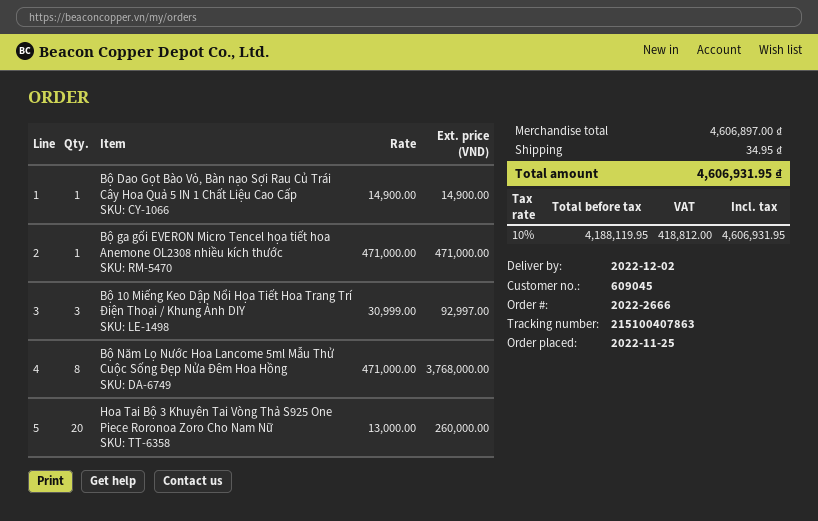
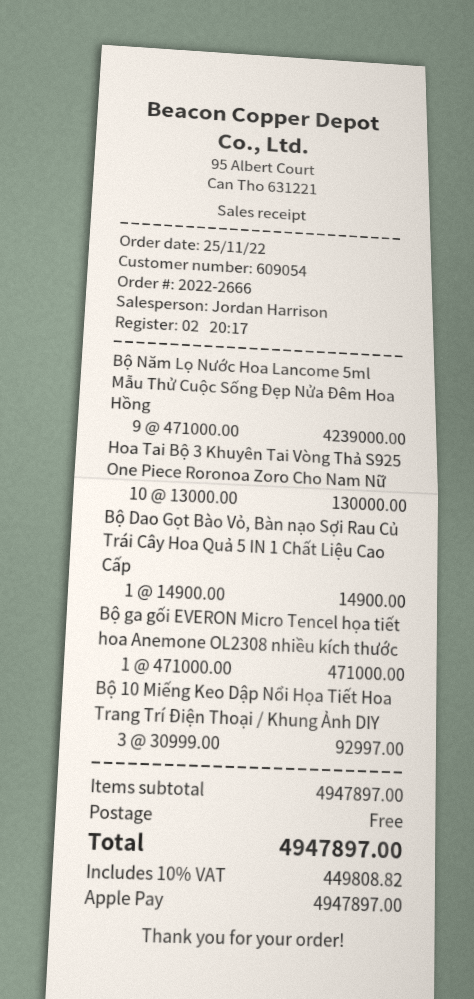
customer number: 609045 -> 609054
Bộ Năm Lọ Nước Hoa Lancome 5ml Mẫu Thử Cuộc Sống Đẹp Nửa Đêm Hoa Hồng: 8 x 471000.00 = 3768000.00 -> 9 x 471000.00 = 4239000.00
Hoa Tai Bộ 3 Khuyên Tai Vòng Thả S925 One Piece Roronoa Zoro Cho Nam Nữ: 20 x 13000.00 = 260000.00 -> 10 x 13000.00 = 130000.00
subtotal: 4606897.00 -> 4947897.00
shipping: 34.95 -> 0.00
tax: 10% = 418812.00 -> 10% = 449808.82
total: 4606931.95 -> 4947897.00

